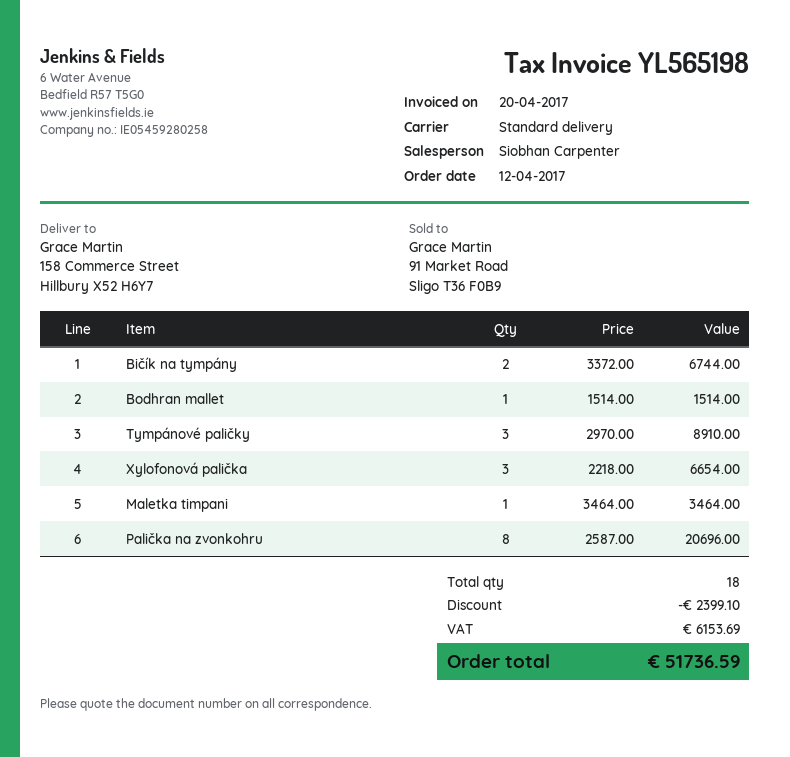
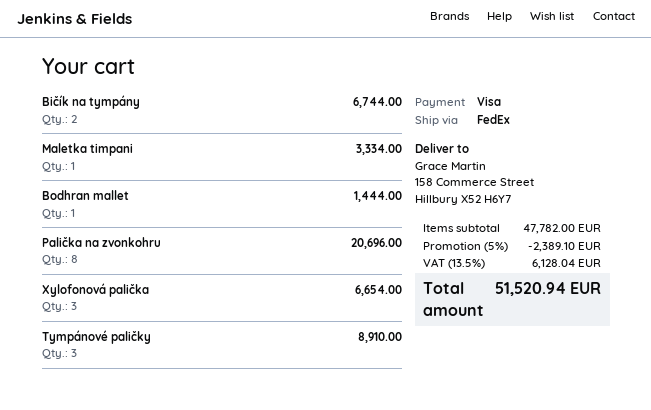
shipping method: standard -> FedEx
Bodhran mallet: 1 for 1514.00 -> 1 for 1444.00
Maletka timpani: 1 for 3464.00 -> 1 for 3334.00
discount: 2399.10 -> 2389.10
tax: 6153.69 -> 6128.04
total: 51736.59 -> 51520.94

